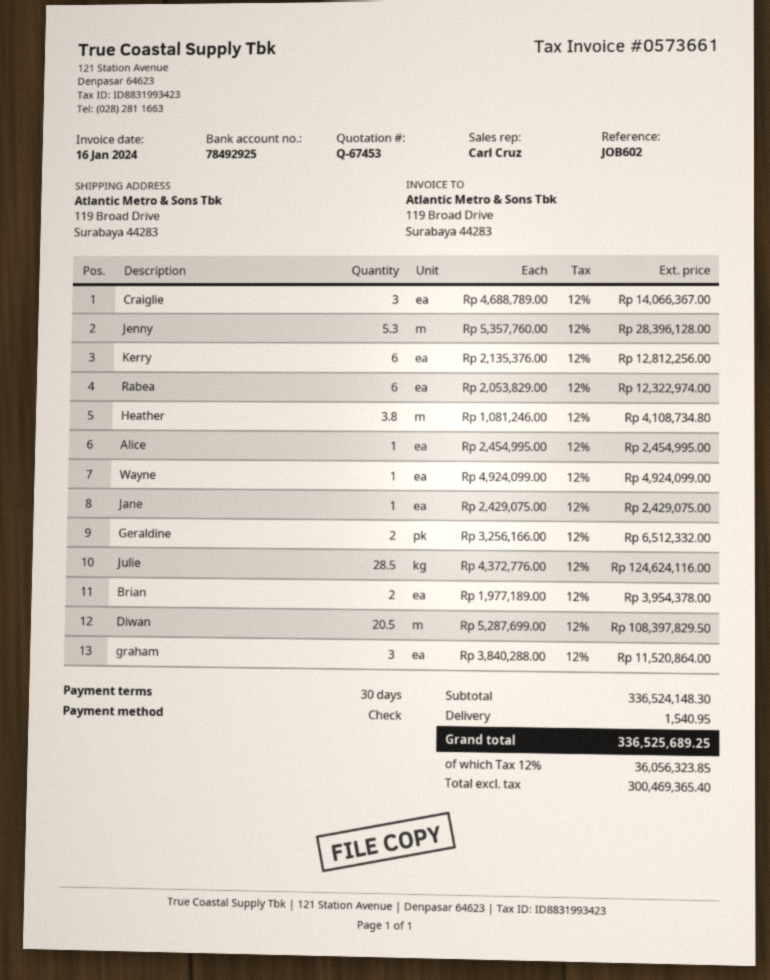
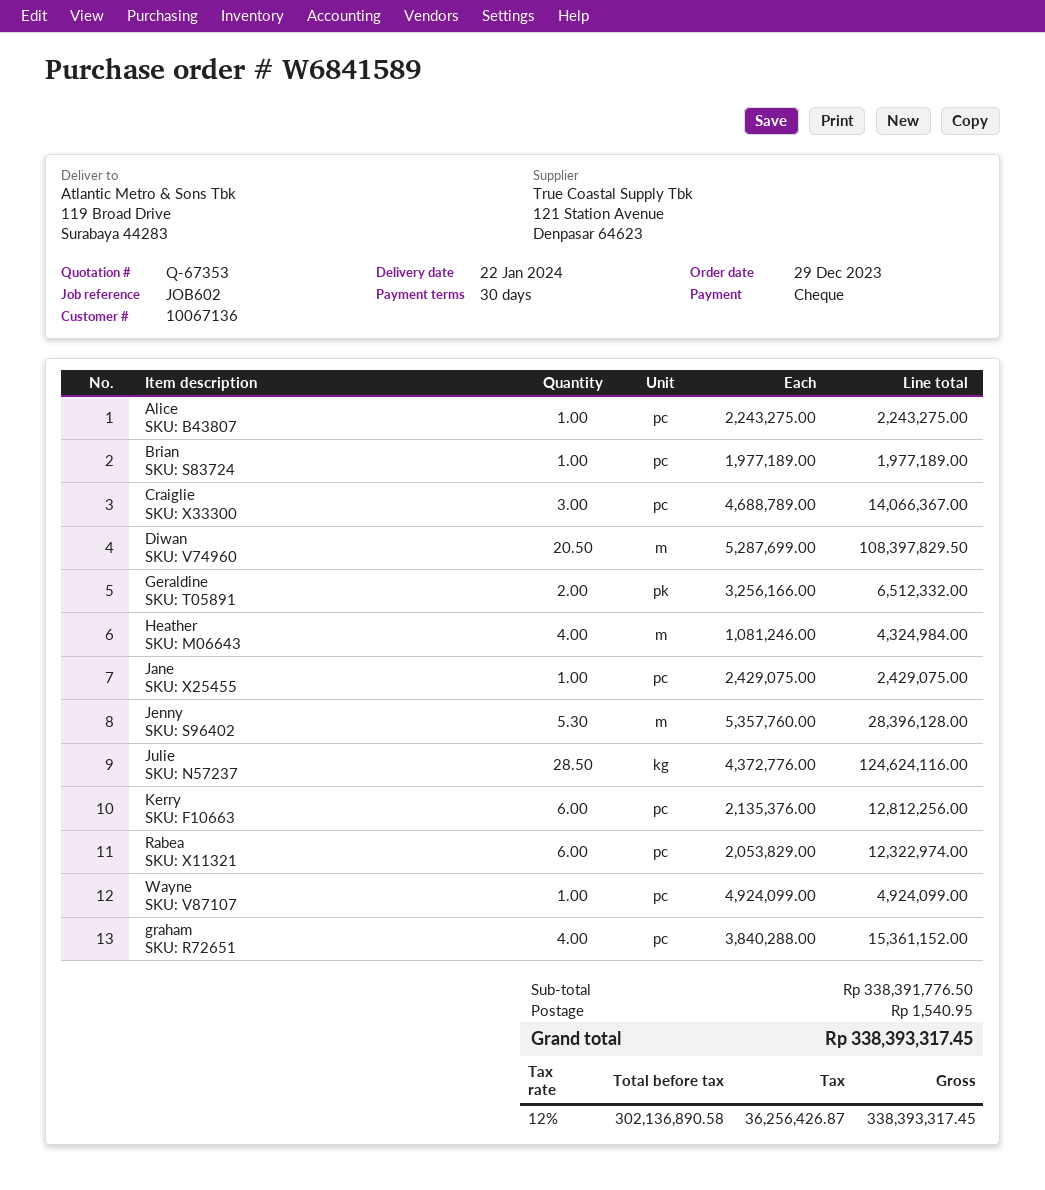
quote number: Q-67453 -> Q-67353
Heather: 3.8 x 1081246.00 = 4108734.80 -> 4 x 1081246.00 = 4324984.00
Alice: 1 x 2454995.00 = 2454995.00 -> 1 x 2243275.00 = 2243275.00
Brian: 2 x 1977189.00 = 3954378.00 -> 1 x 1977189.00 = 1977189.00
graham: 3 x 3840288.00 = 11520864.00 -> 4 x 3840288.00 = 15361152.00
subtotal: 336524148.30 -> 338391776.50
net: 300469365.40 -> 302136890.58
tax: 12% = 36056323.85 -> 12% = 36256426.87
total: 336525689.25 -> 338393317.45

